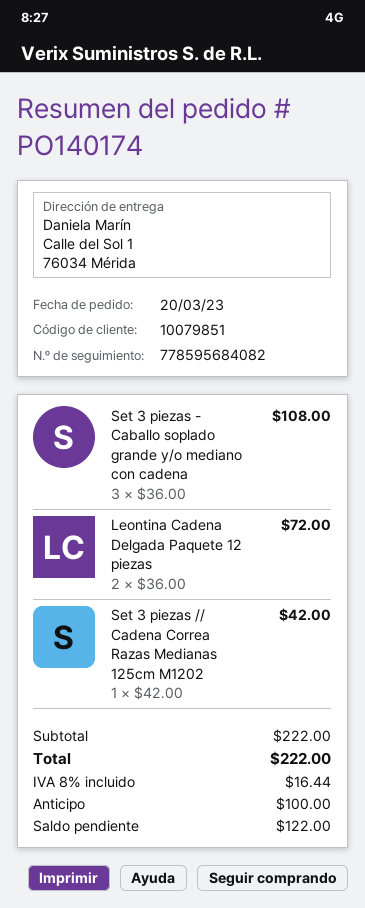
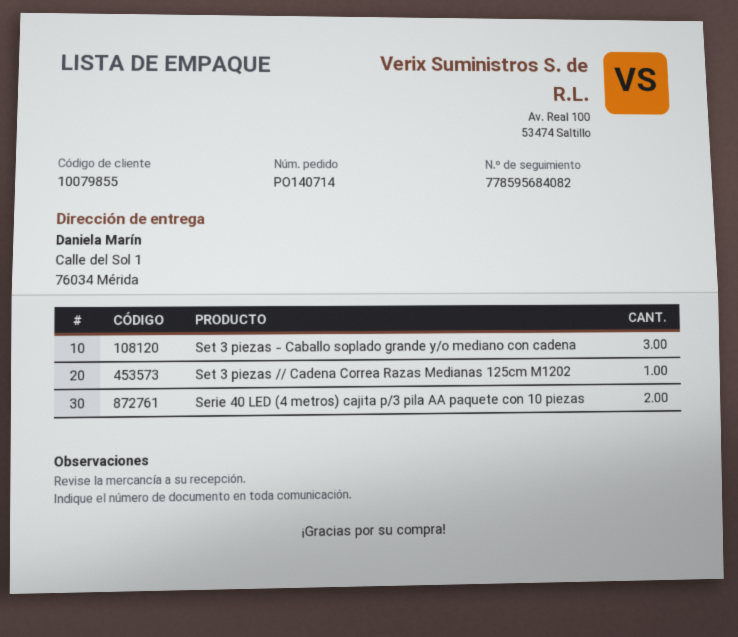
order number: PO140174 -> PO140714
customer number: 10079851 -> 10079855
Leontina Cadena Delgada Paquete 12 piezas: 2 -> none
Serie 40 LED (4 metros) cajita p/3 pila AA paquete con 10 piezas: none -> 2

